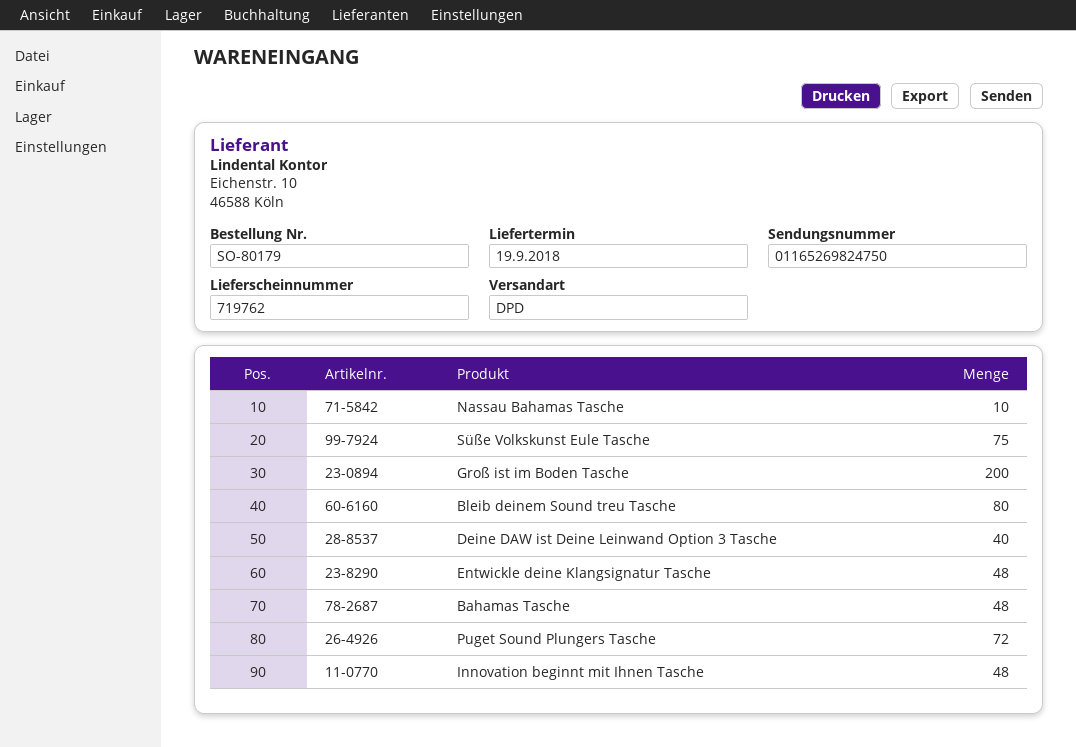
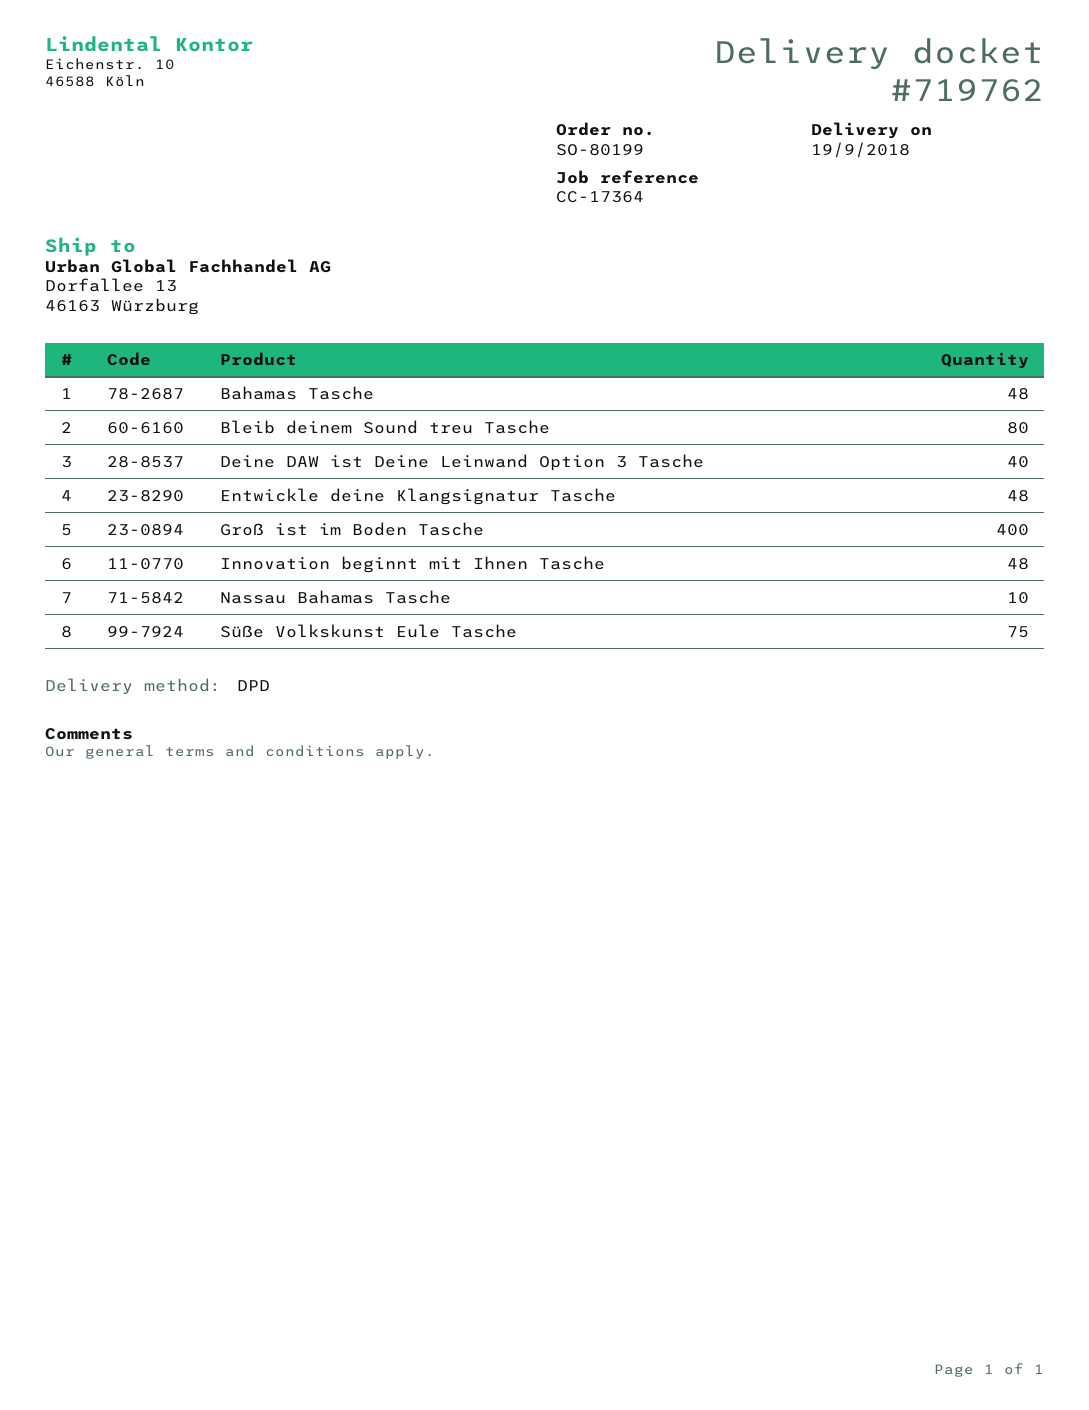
order number: SO-80179 -> SO-80199
Groß ist im Boden Tasche: 200 -> 400
Puget Sound Plungers Tasche: 72 -> none

